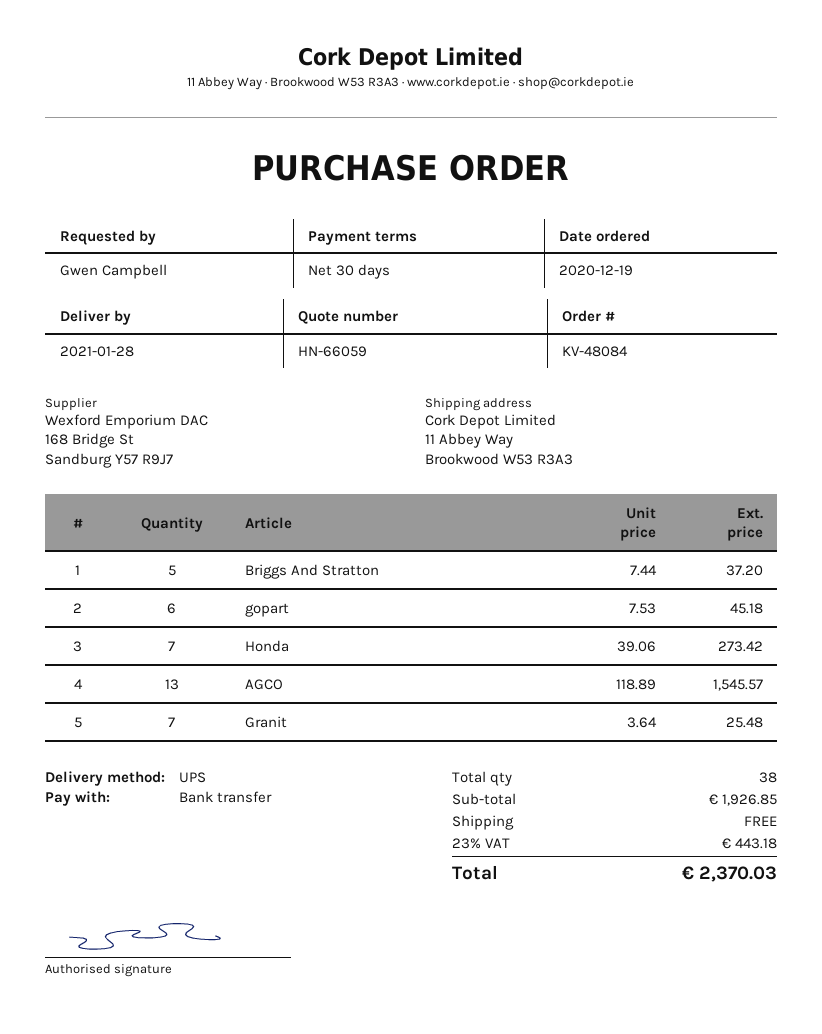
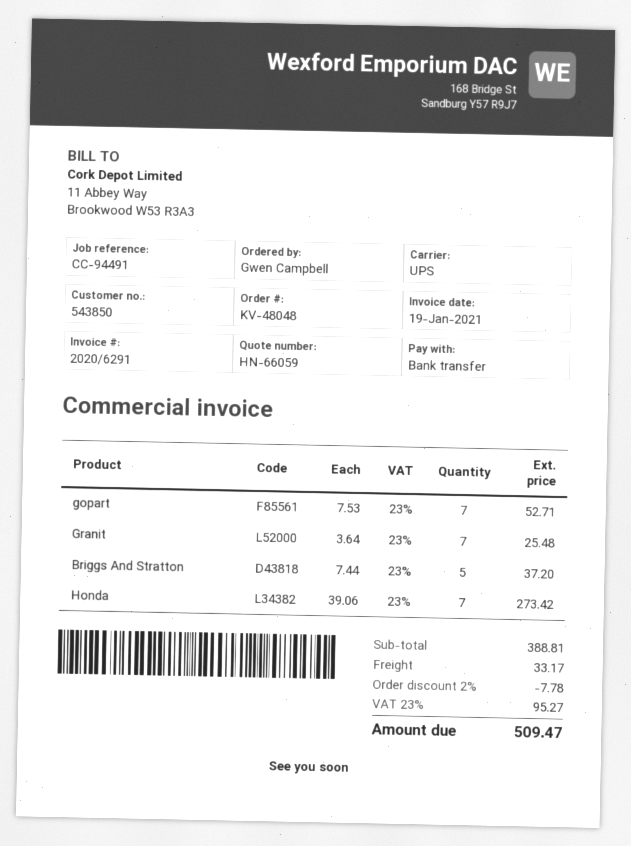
order number: KV-48084 -> KV-48048
gopart: 6 x 7.53 = 45.18 -> 7 x 7.53 = 52.71
AGCO: 13 x 118.89 = 1545.57 -> none
subtotal: 1926.85 -> 388.81
discount: none -> 2% = 7.78
shipping: 0.00 -> 33.17
tax: 23% = 443.18 -> 23% = 95.27
total: 2370.03 -> 509.47

